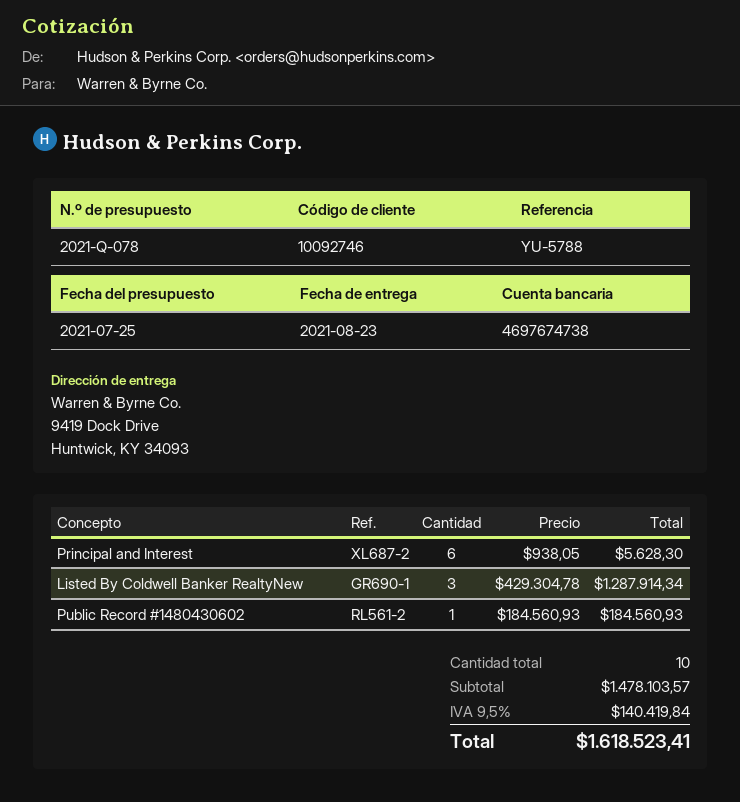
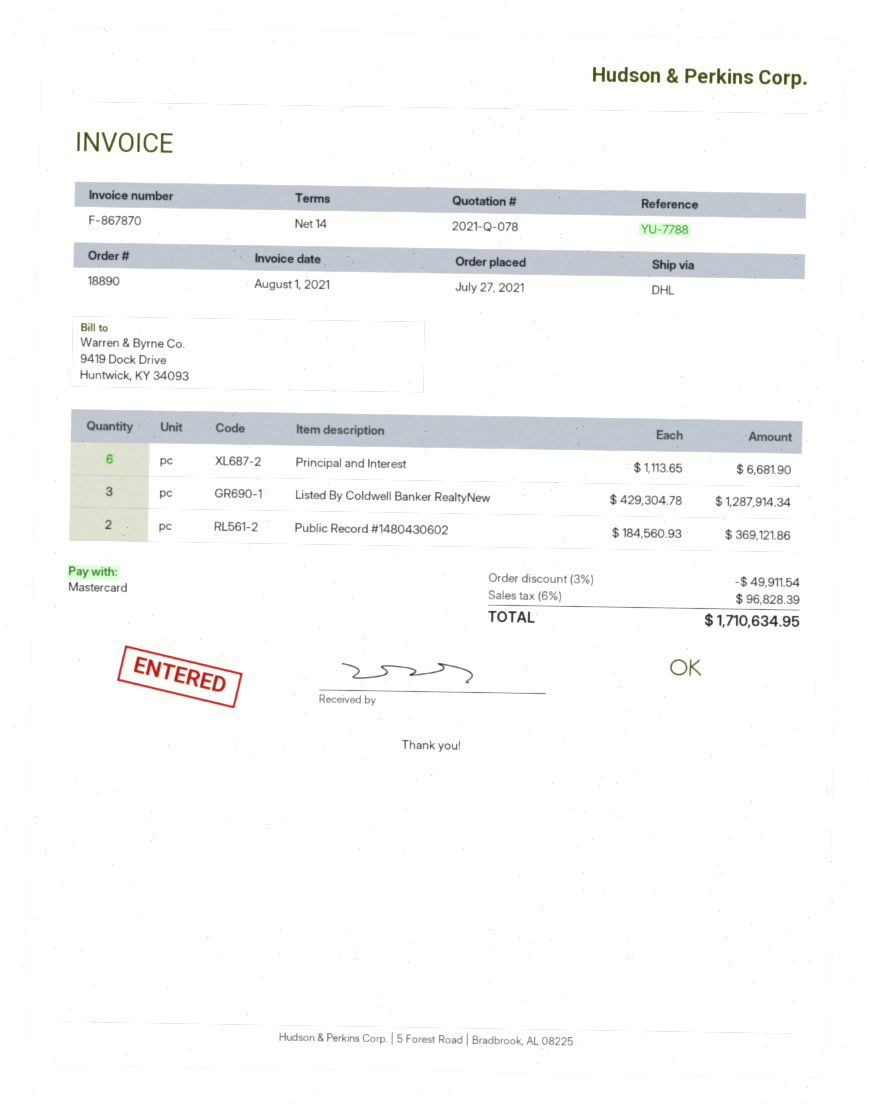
reference: YU-5788 -> YU-7788
Principal and Interest: 6 x 938.05 = 5628.30 -> 6 x 1113.65 = 6681.90
Public Record #1480430602: 1 x 184560.93 = 184560.93 -> 2 x 184560.93 = 369121.86
discount: none -> 3% = 49911.54
tax: 9.5% = 140419.84 -> 6% = 96828.39
total: 1618523.41 -> 1710634.95

